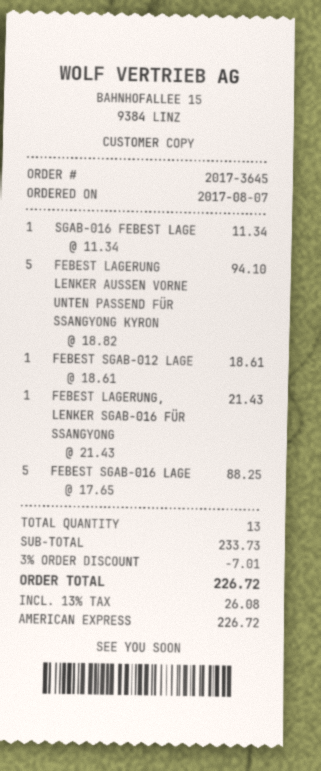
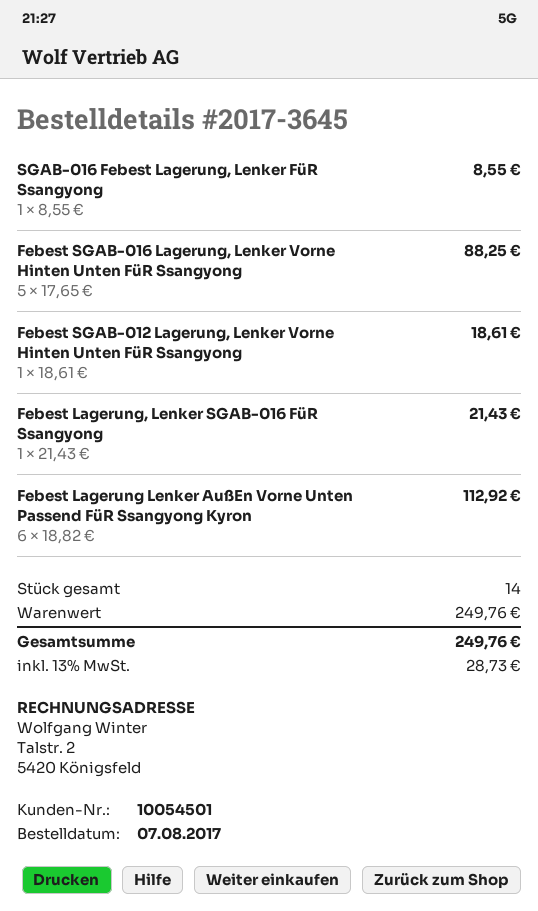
SGAB-016 FEBEST LAGE: 1 x 11.34 = 11.34 -> 1 x 8.55 = 8.55
FEBEST LAGERUNG LENKER AUSSEN VORNE UNTEN PASSEND FÜR SSANGYONG KYRON: 5 x 18.82 = 94.10 -> 6 x 18.82 = 112.92
total quantity: 13 -> 14
subtotal: 233.73 -> 249.76
discount: 3% = 7.01 -> none
tax: 13% = 26.08 -> 13% = 28.73
total: 226.72 -> 249.76

